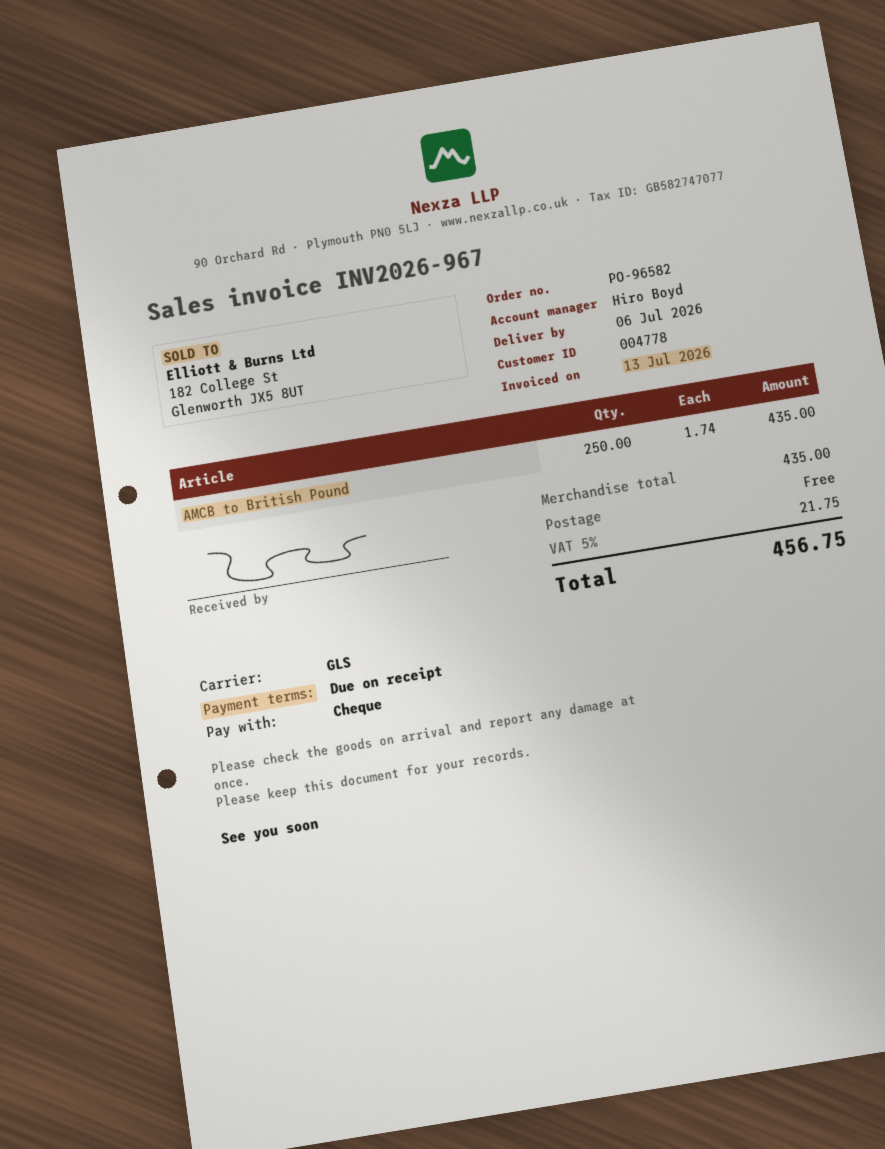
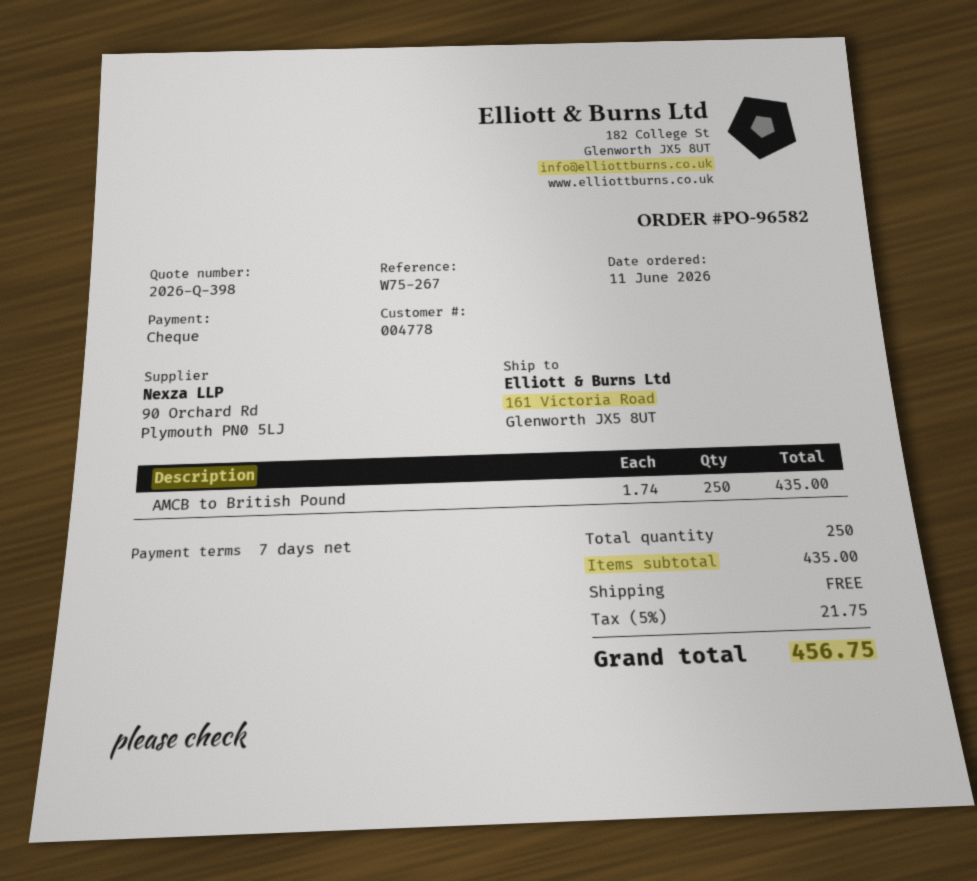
payment terms: on receipt -> 7 days

